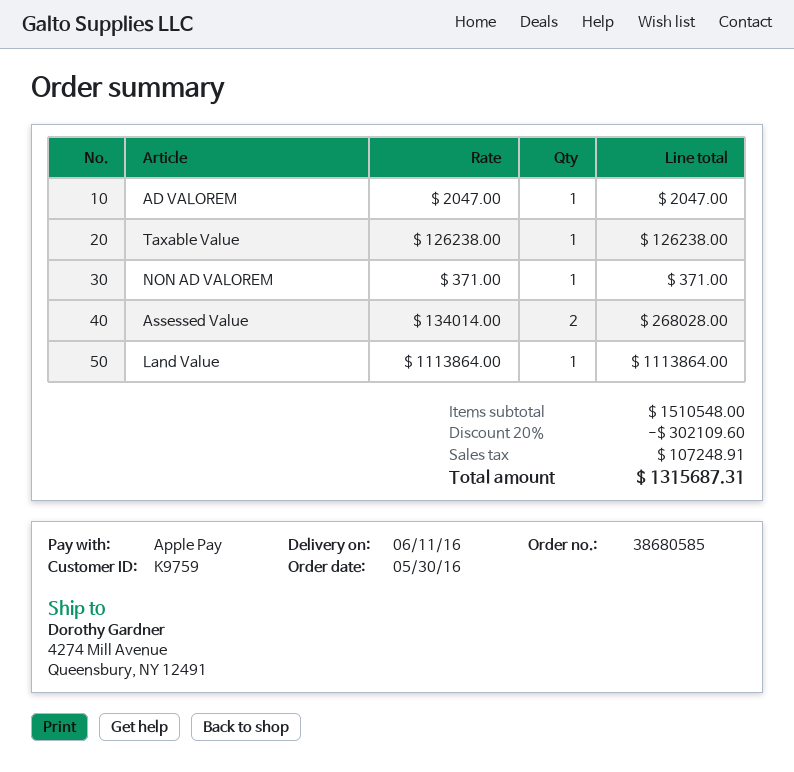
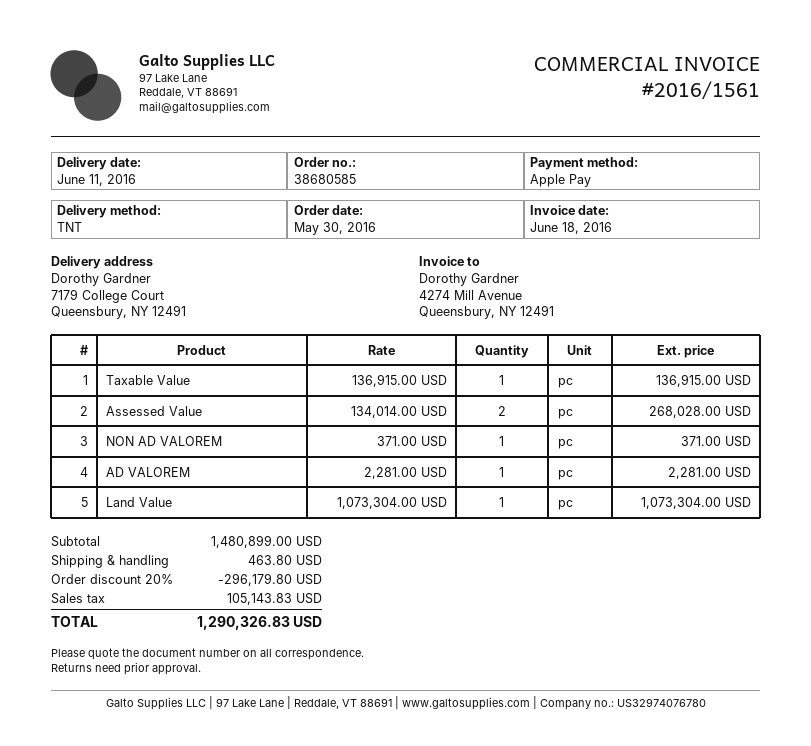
ship to: 4274 Mill Avenue, Queensbury, NY 12491 -> 7179 College Court, Queensbury, NY 12491
AD VALOREM: 1 x 2047.00 = 2047.00 -> 1 x 2281.00 = 2281.00
Taxable Value: 1 x 126238.00 = 126238.00 -> 1 x 136915.00 = 136915.00
Land Value: 1 x 1113864.00 = 1113864.00 -> 1 x 1073304.00 = 1073304.00
subtotal: 1510548.00 -> 1480899.00
discount: 20% = 302109.60 -> 20% = 296179.80
shipping: none -> 463.80
tax: 107248.91 -> 105143.83
total: 1315687.31 -> 1290326.83

